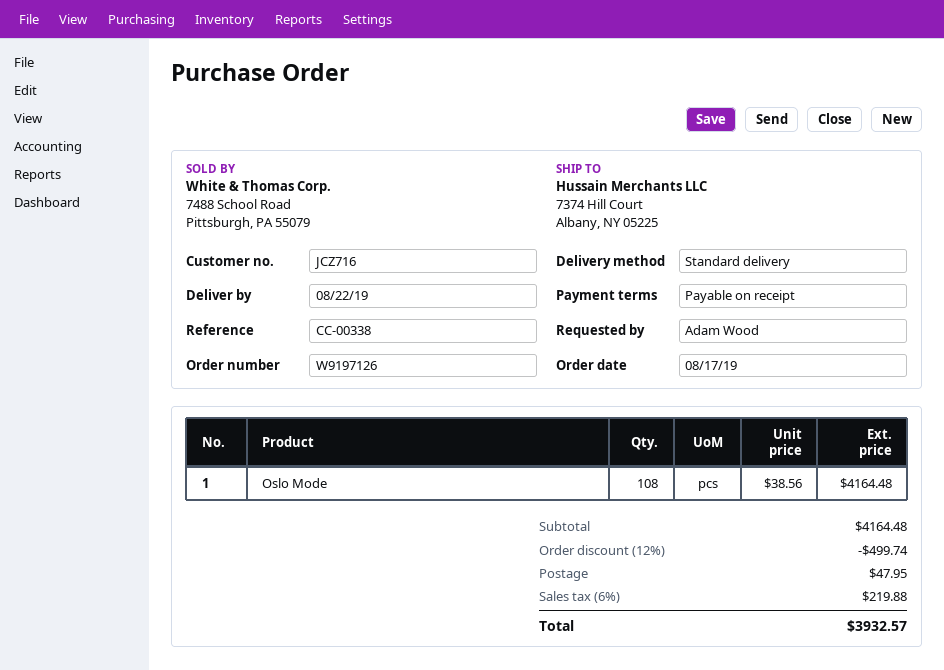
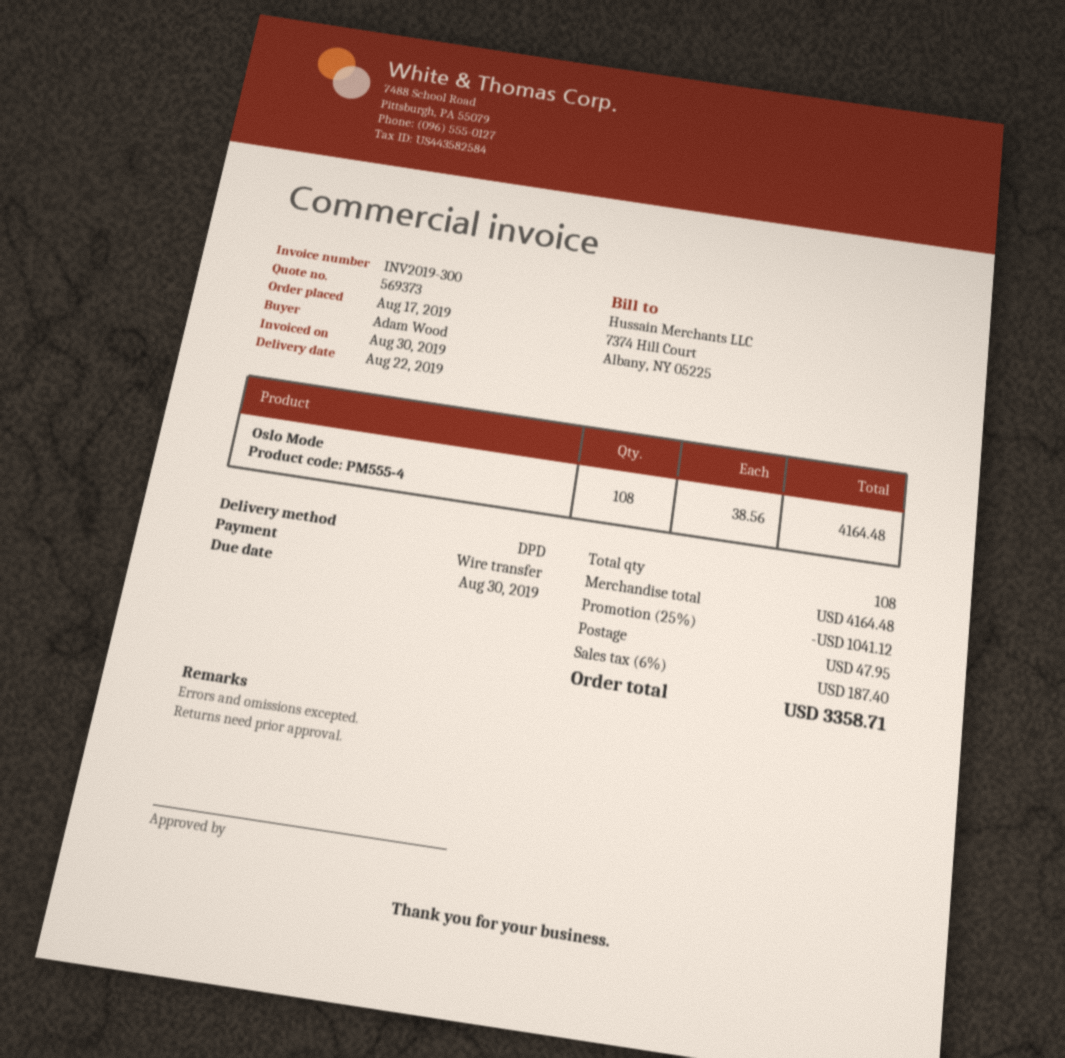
shipping method: standard -> DPD
discount: 12% = 499.74 -> 25% = 1041.12
tax: 6% = 219.88 -> 6% = 187.40
total: 3932.57 -> 3358.71

